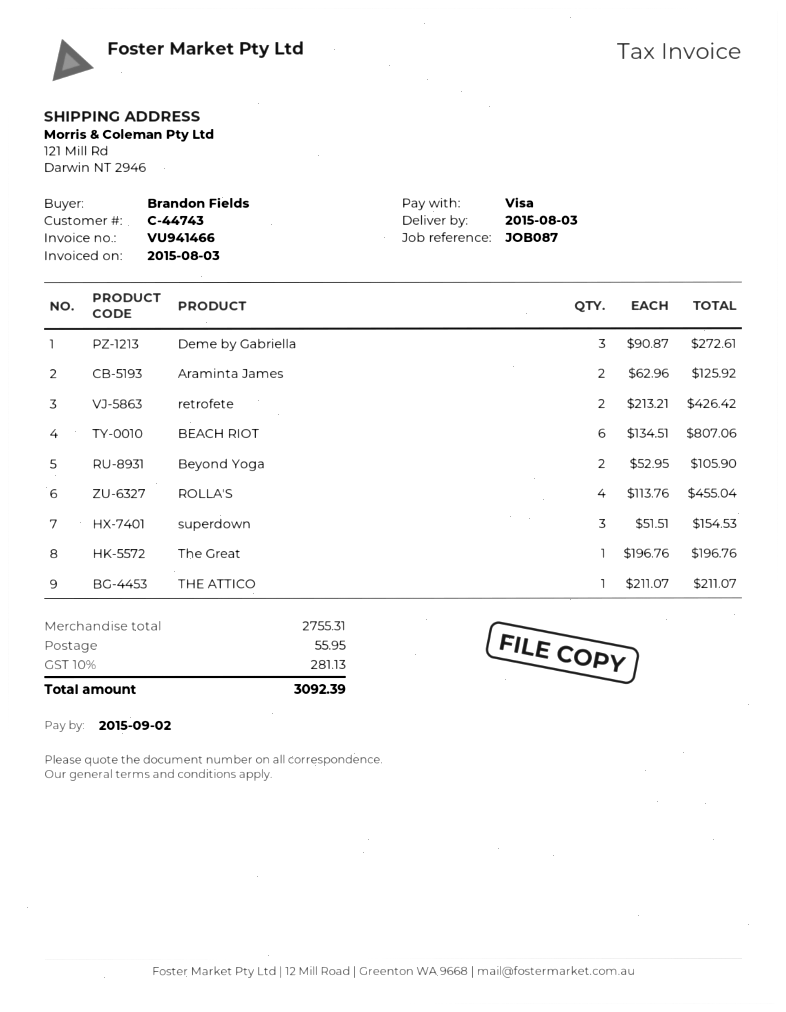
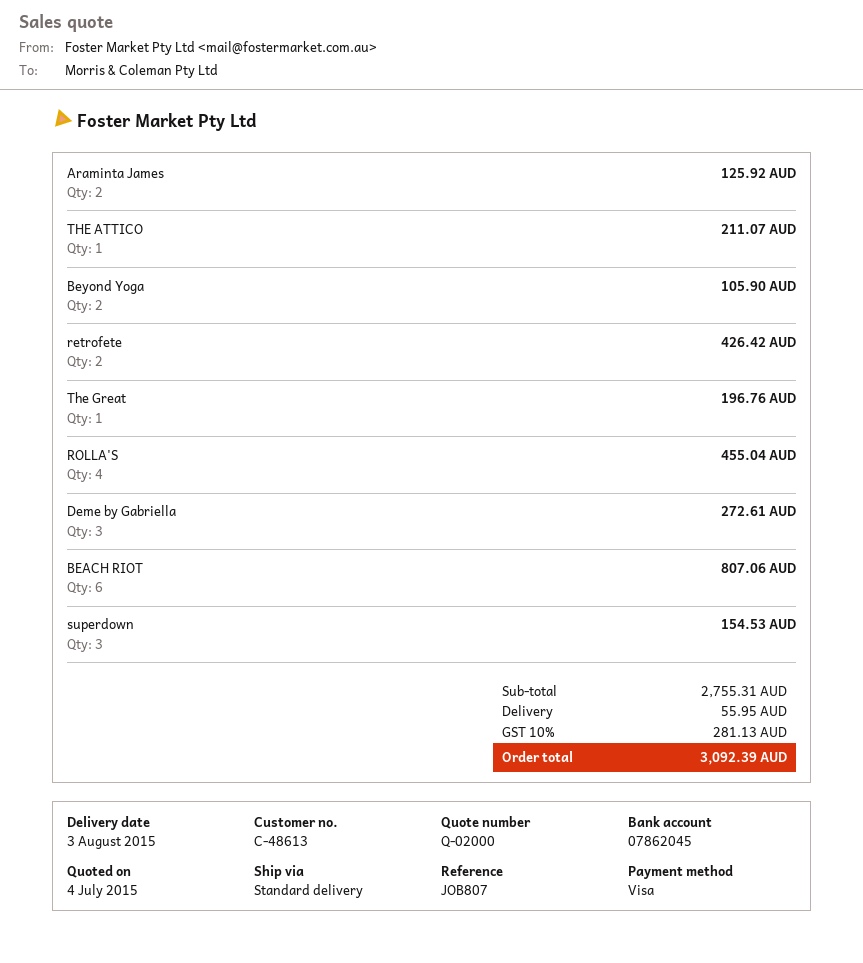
customer number: C-44743 -> C-48613
reference: JOB087 -> JOB807

